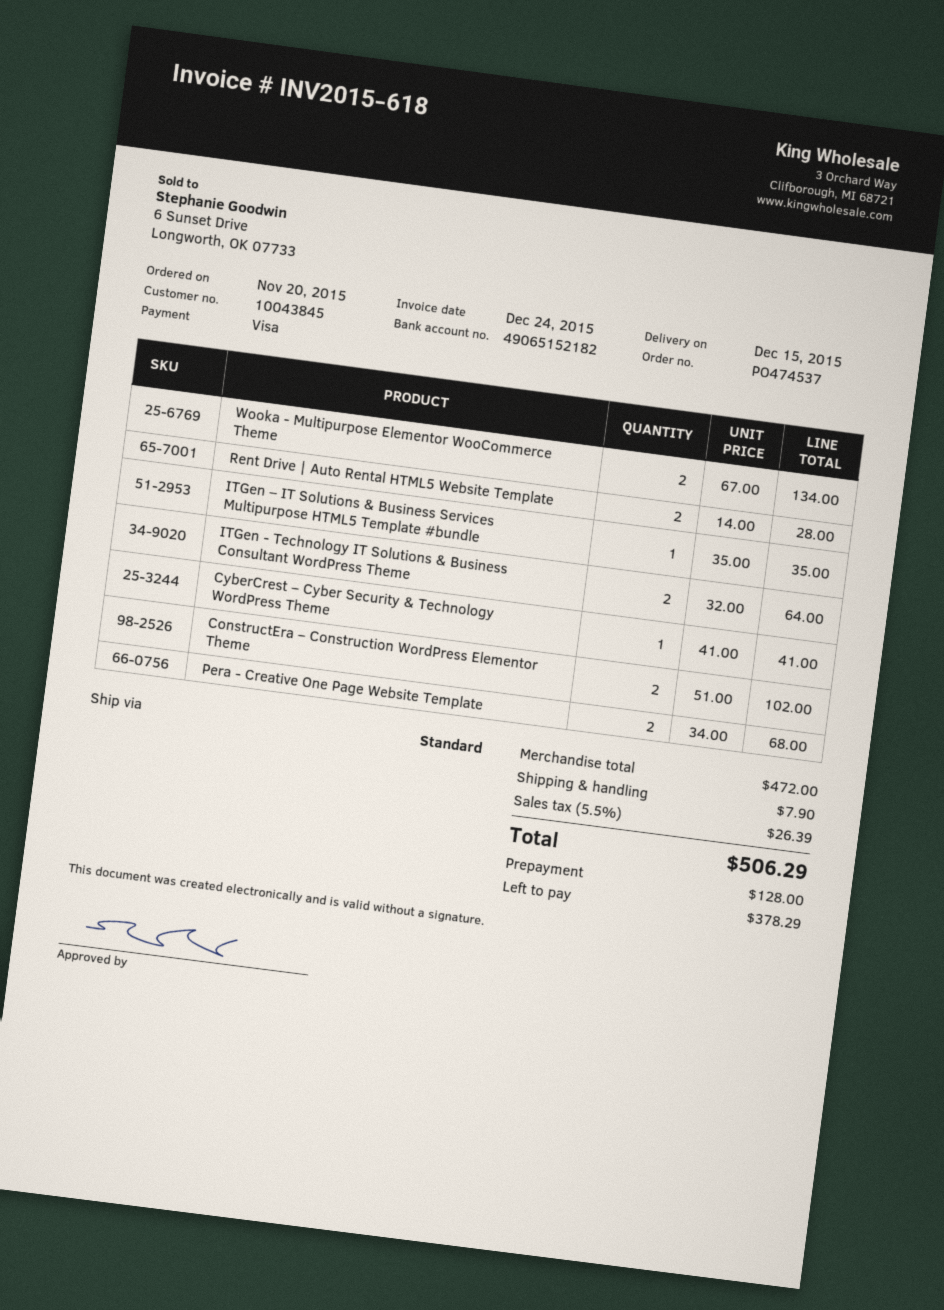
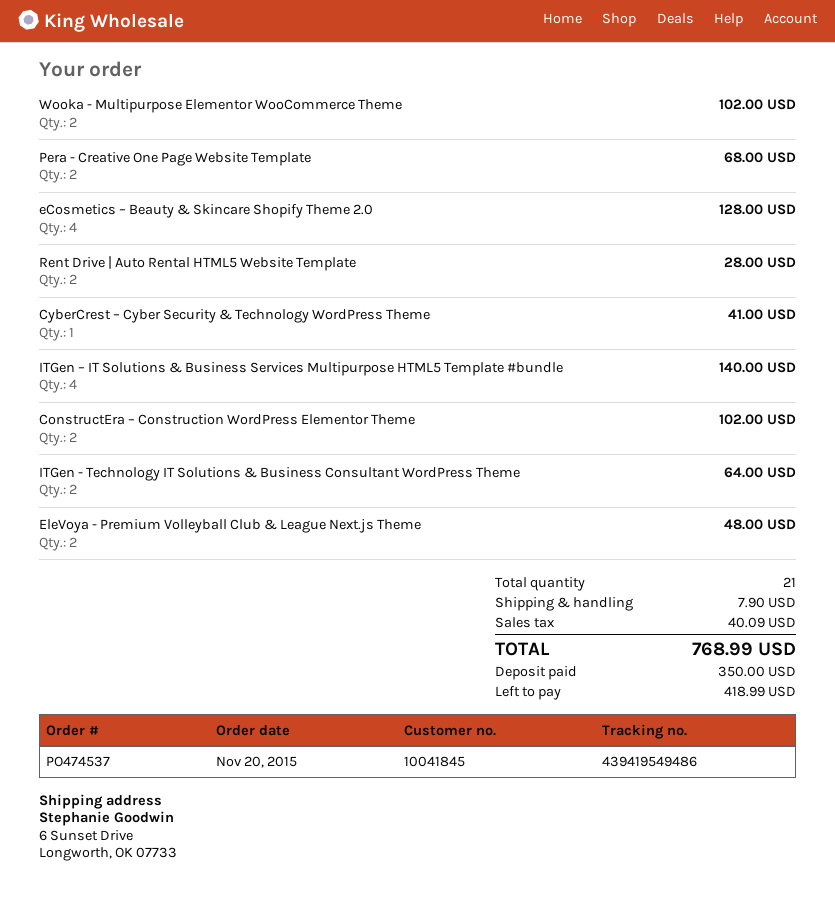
customer number: 10043845 -> 10041845
Wooka - Multipurpose Elementor WooCommerce Theme: 2 for 134.00 -> 2 for 102.00
ITGen – IT Solutions & Business Services Multipurpose HTML5 Template #bundle: 1 for 35.00 -> 4 for 140.00
eCosmetics – Beauty & Skincare Shopify Theme 2.0: none -> 4 for 128.00
EleVoya - Premium Volleyball Club & League Next.js Theme: none -> 2 for 48.00
tax: 26.39 -> 40.09
total: 506.29 -> 768.99
deposit: 128.00 -> 350.00
balance: 378.29 -> 418.99

